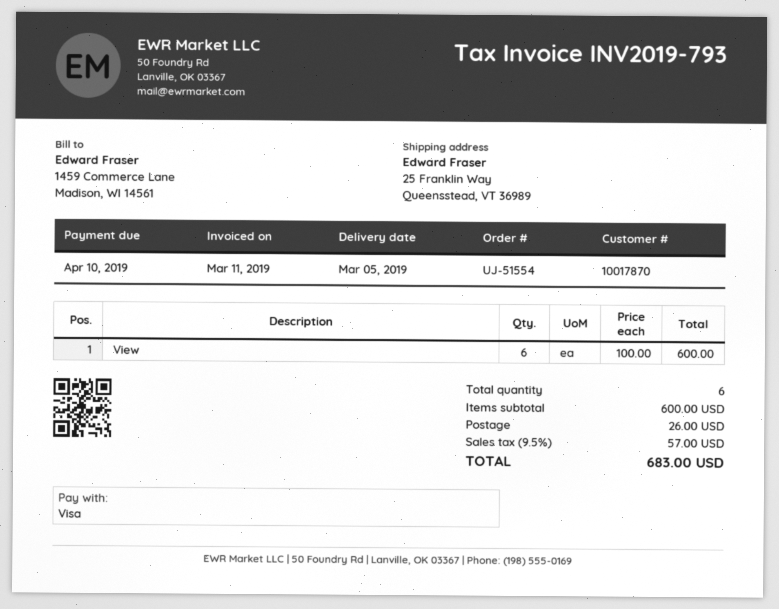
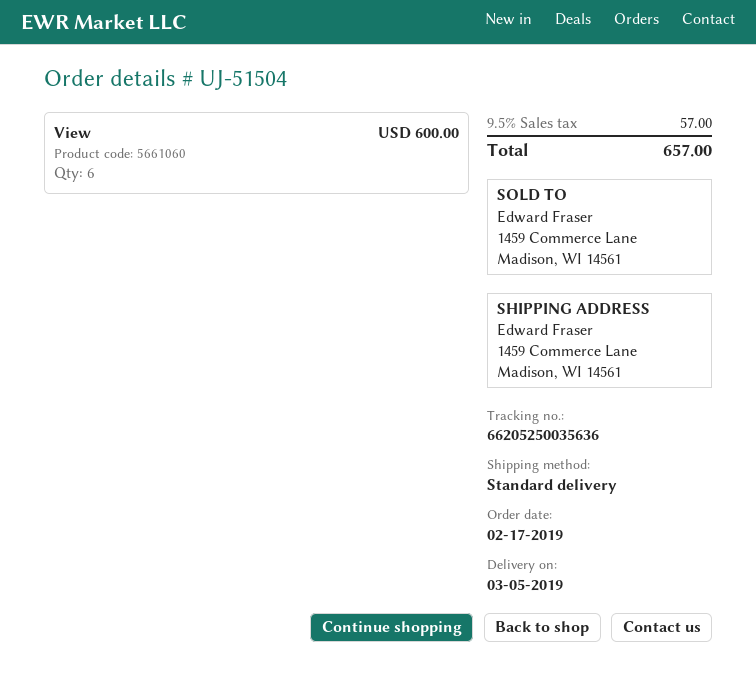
order number: UJ-51554 -> UJ-51504
ship to: 25 Franklin Way, Queensstead, VT 36989 -> 1459 Commerce Lane, Madison, WI 14561
shipping: 26.00 -> none
total: 683.00 -> 657.00

